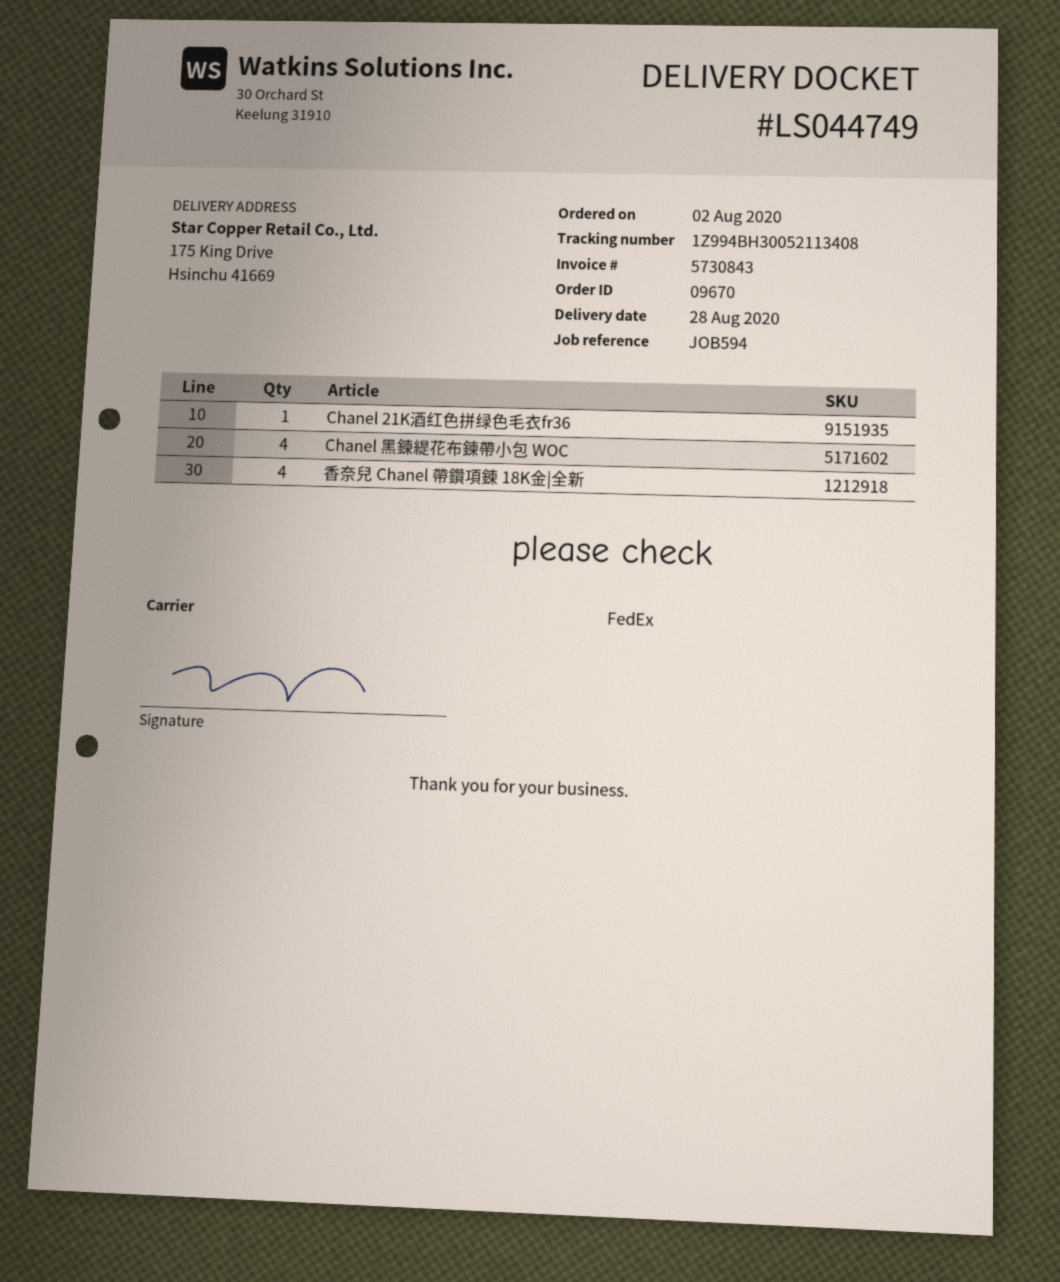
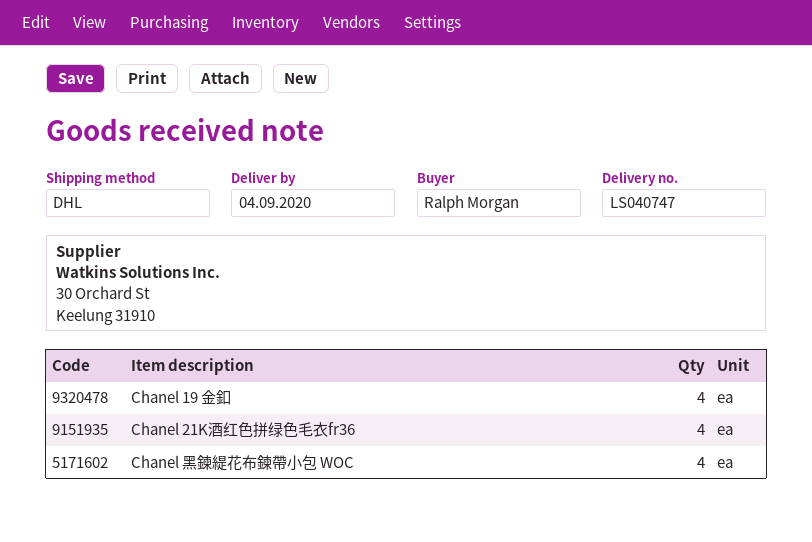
delivery note number: LS044749 -> LS040747
delivery date: 2020-08-28 -> 2020-09-04
shipping method: FedEx -> DHL
Chanel 21K酒红色拼绿色毛衣fr36: 1 -> 4
香奈兒 Chanel 帶鑽項鍊 18K金|全新: 4 -> none
Chanel 19 金釦: none -> 4

